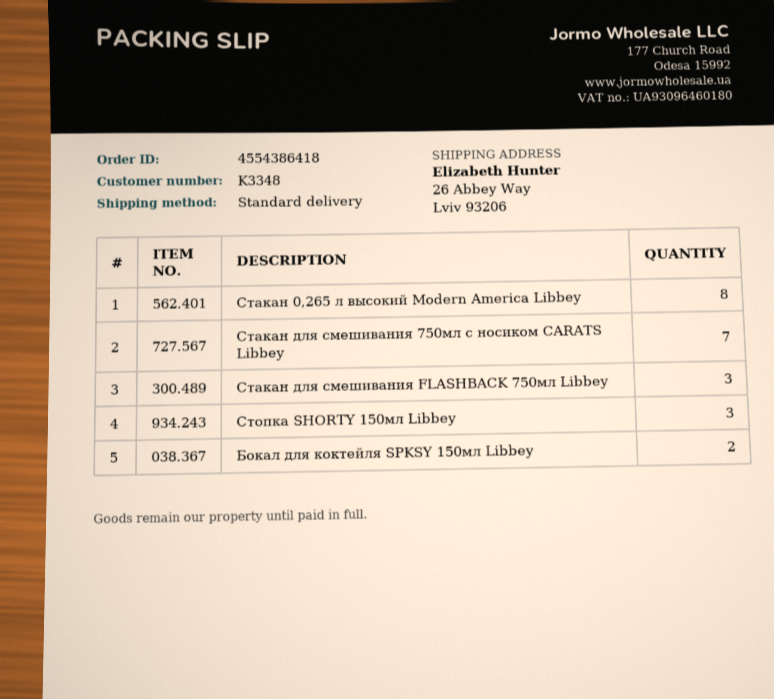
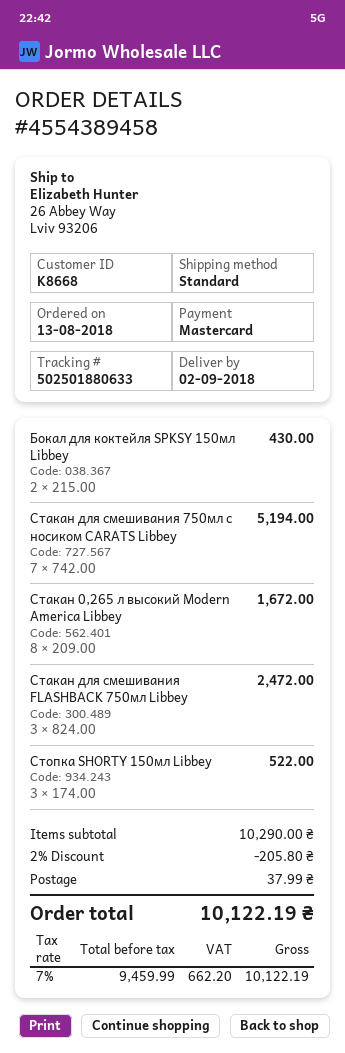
order number: 4554386418 -> 4554389458
customer number: K3348 -> K8668

